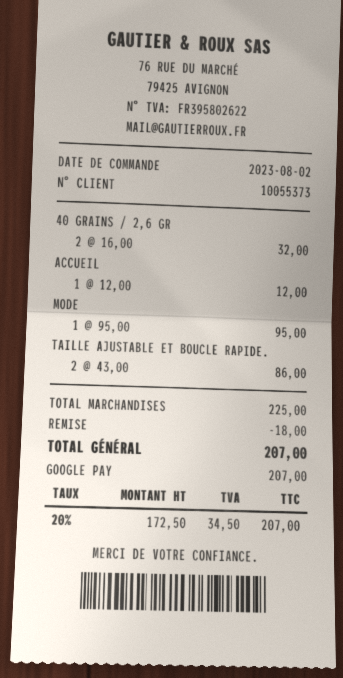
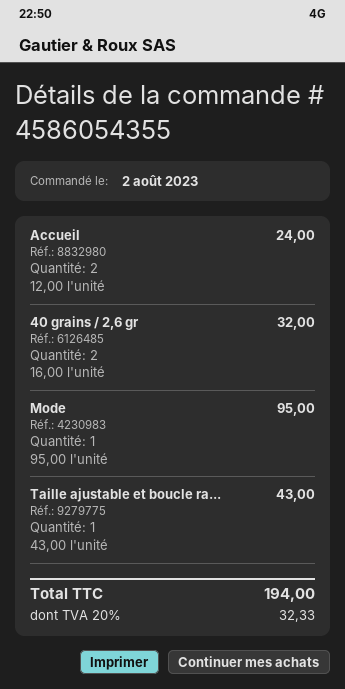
ACCUEIL: 1 x 12.00 = 12.00 -> 2 x 12.00 = 24.00
TAILLE AJUSTABLE ET BOUCLE RAPIDE.: 2 x 43.00 = 86.00 -> 1 x 43.00 = 43.00
discount: 18.00 -> none
tax: 20% = 34.50 -> 20% = 32.33
total: 207.00 -> 194.00

